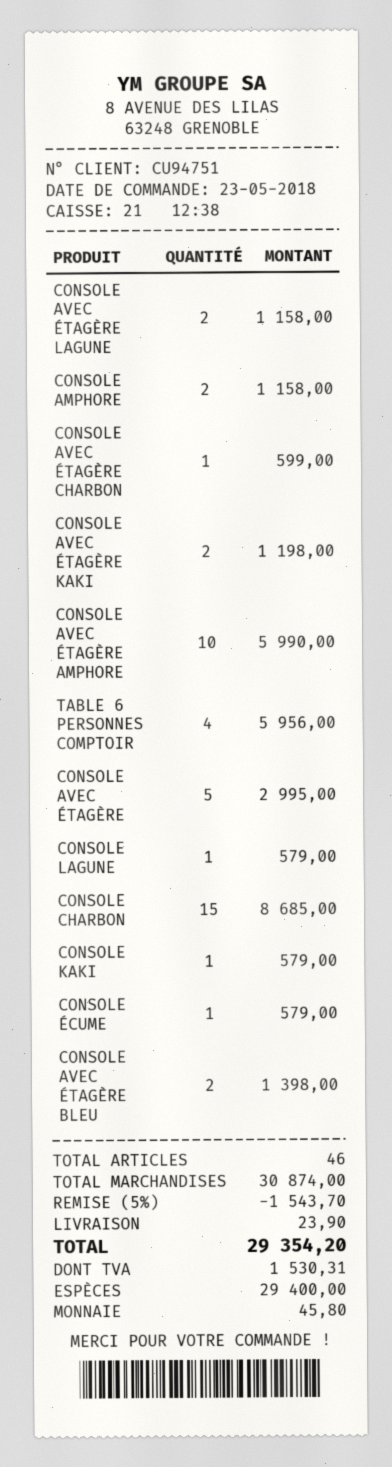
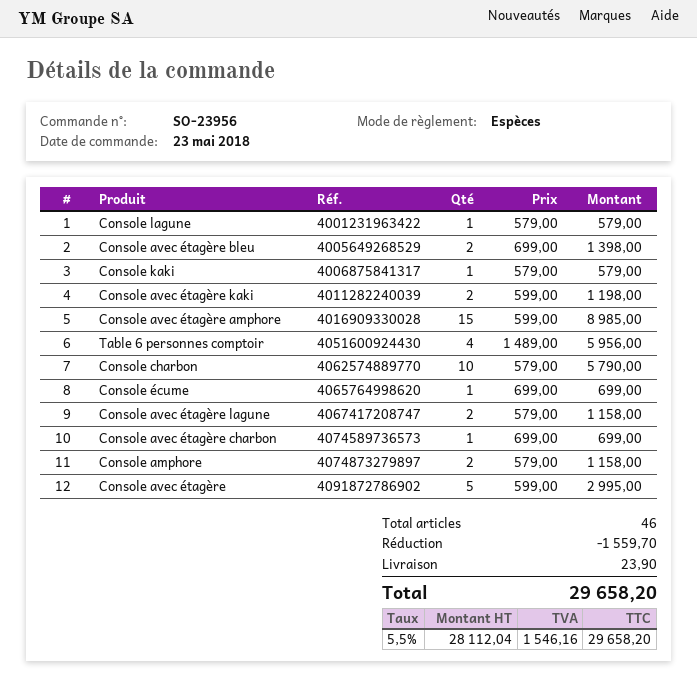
CONSOLE AVEC ÉTAGÈRE CHARBON: 1 for 599.00 -> 1 for 699.00
CONSOLE AVEC ÉTAGÈRE AMPHORE: 10 for 5990.00 -> 15 for 8985.00
CONSOLE CHARBON: 15 for 8685.00 -> 10 for 5790.00
CONSOLE ÉCUME: 1 for 579.00 -> 1 for 699.00
discount: 1543.70 -> 1559.70
tax: 1530.31 -> 1546.16
total: 29354.20 -> 29658.20

